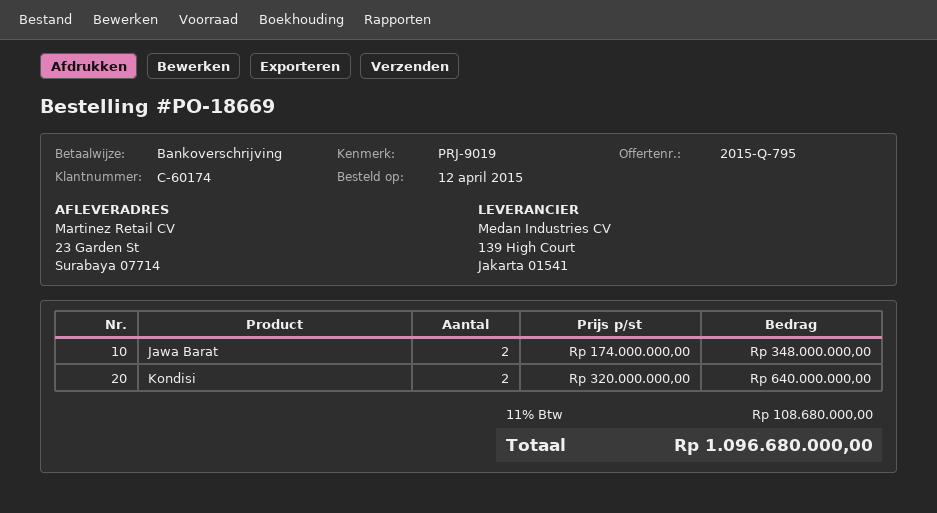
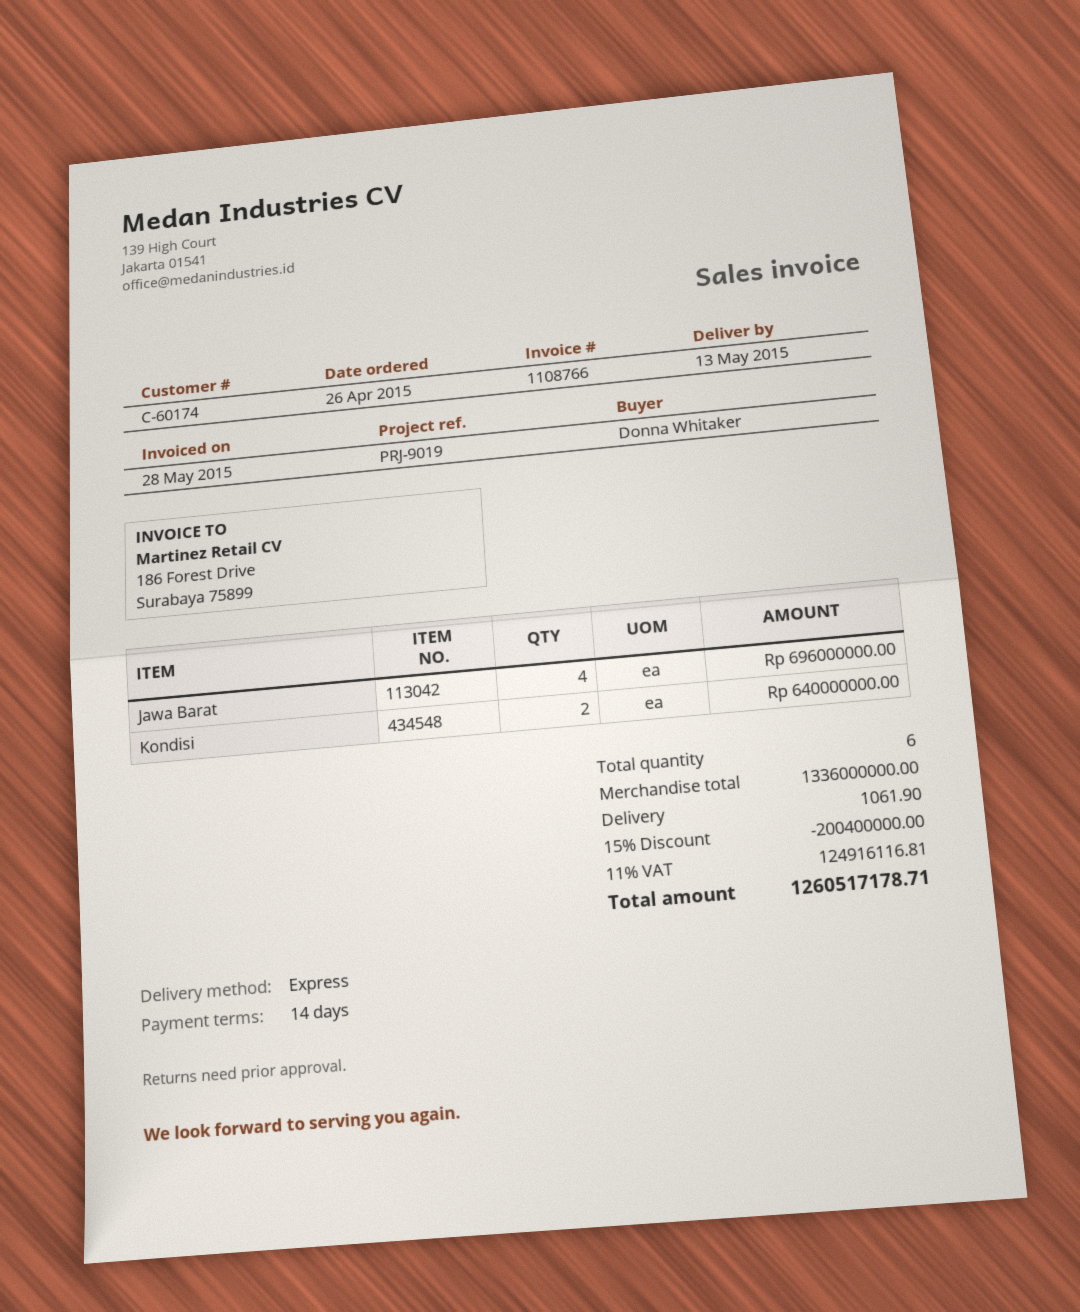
order date: 2015-04-12 -> 2015-04-26
Jawa Barat: 2 for 348000000.00 -> 4 for 696000000.00
discount: none -> 15% = 200400000.00
shipping: none -> 1061.90
tax: 11% = 108680000.00 -> 11% = 124916116.81
total: 1096680000.00 -> 1260517178.71

